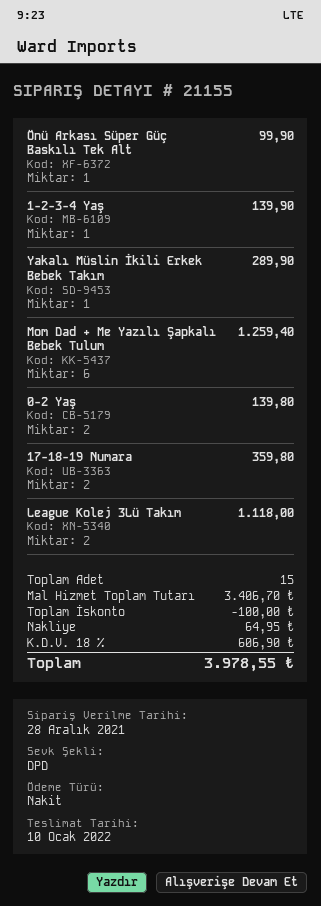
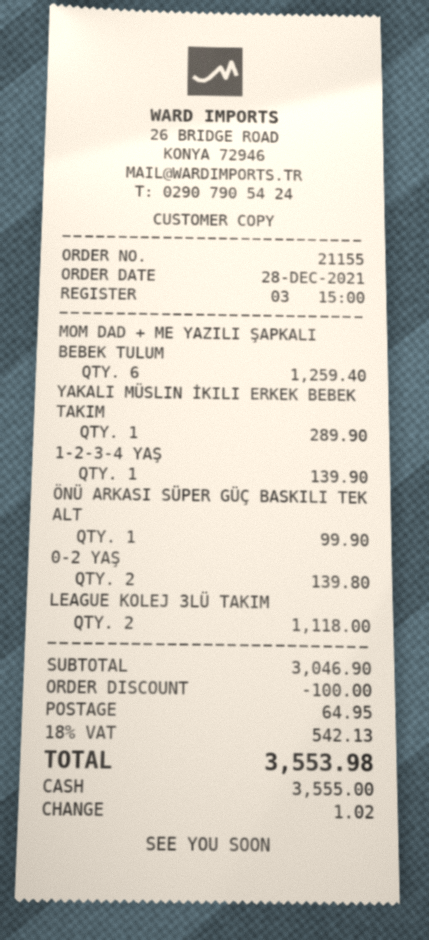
17-18-19 Numara: 2 for 359.80 -> none
subtotal: 3406.70 -> 3046.90
tax: 18% = 606.90 -> 18% = 542.13
total: 3978.55 -> 3553.98

